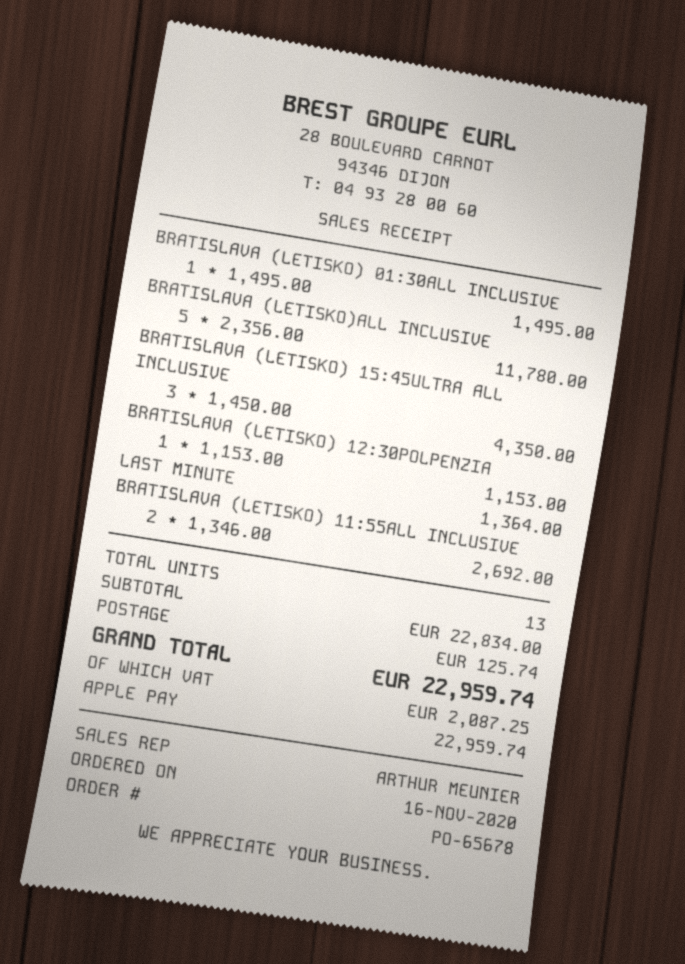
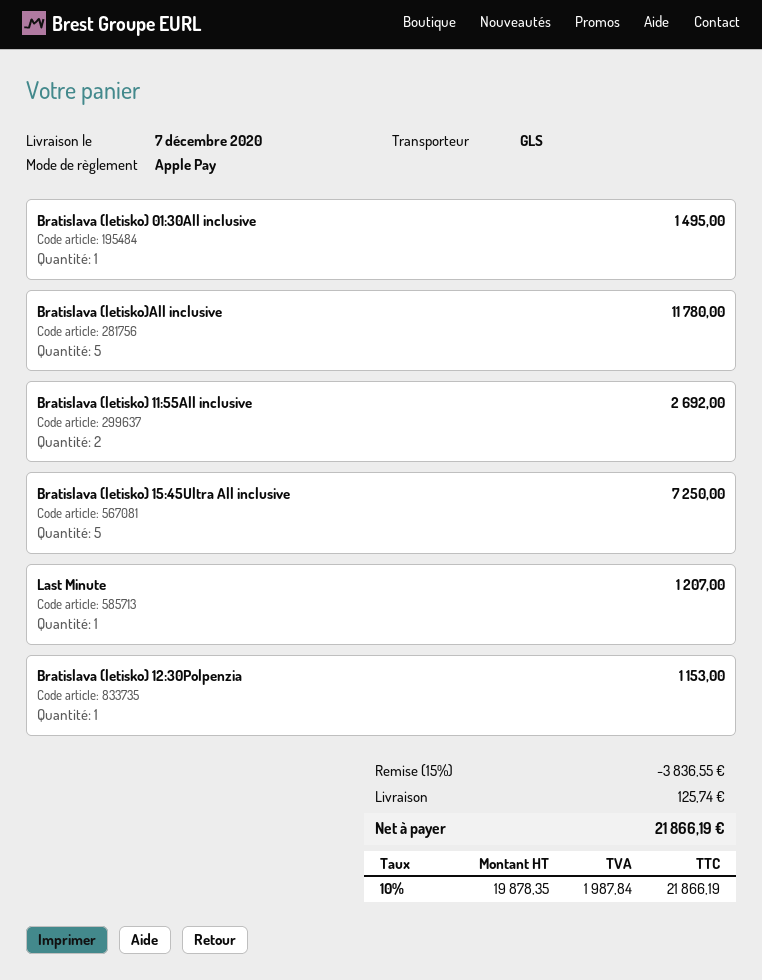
BRATISLAVA (LETISKO) 15:45ULTRA ALL INCLUSIVE: 3 for 4350.00 -> 5 for 7250.00
LAST MINUTE: 1 for 1364.00 -> 1 for 1207.00
discount: none -> 15% = 3836.55
tax: 2087.25 -> 1987.84
total: 22959.74 -> 21866.19

